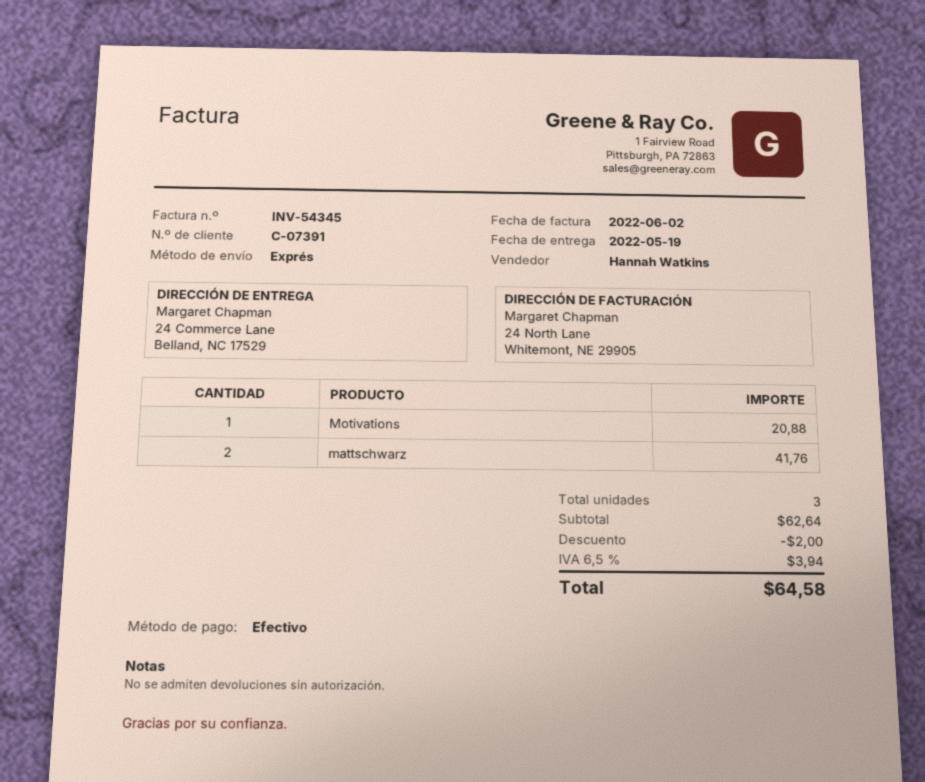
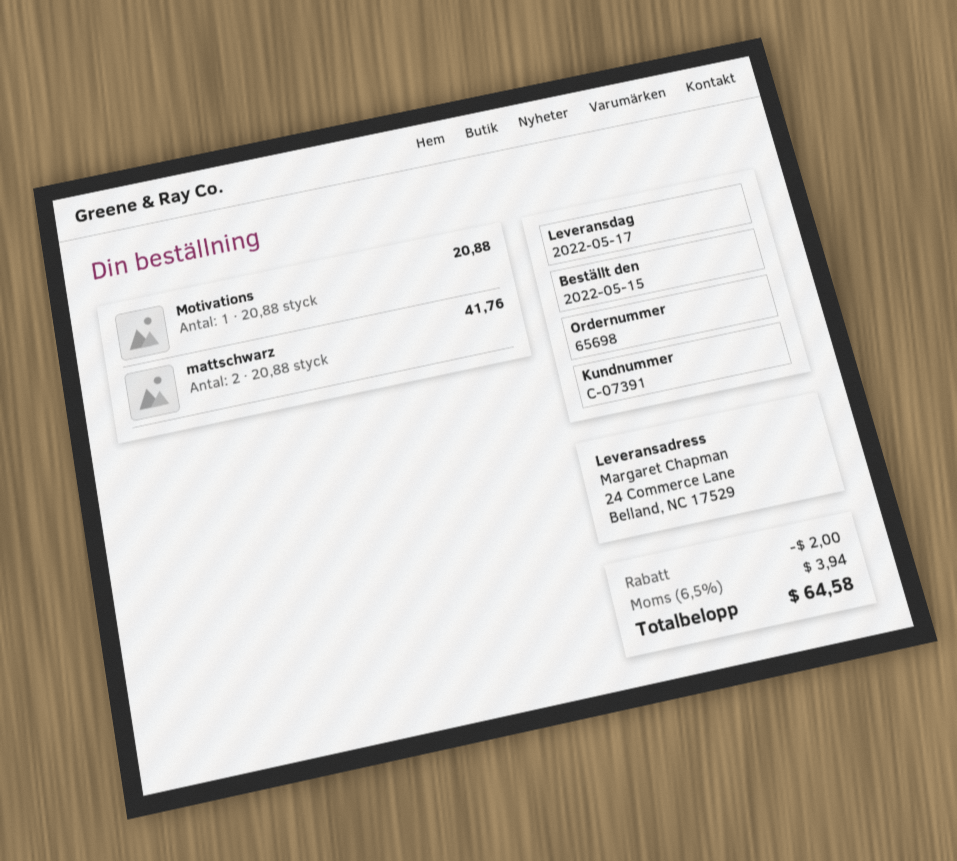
delivery date: 2022-05-19 -> 2022-05-17

